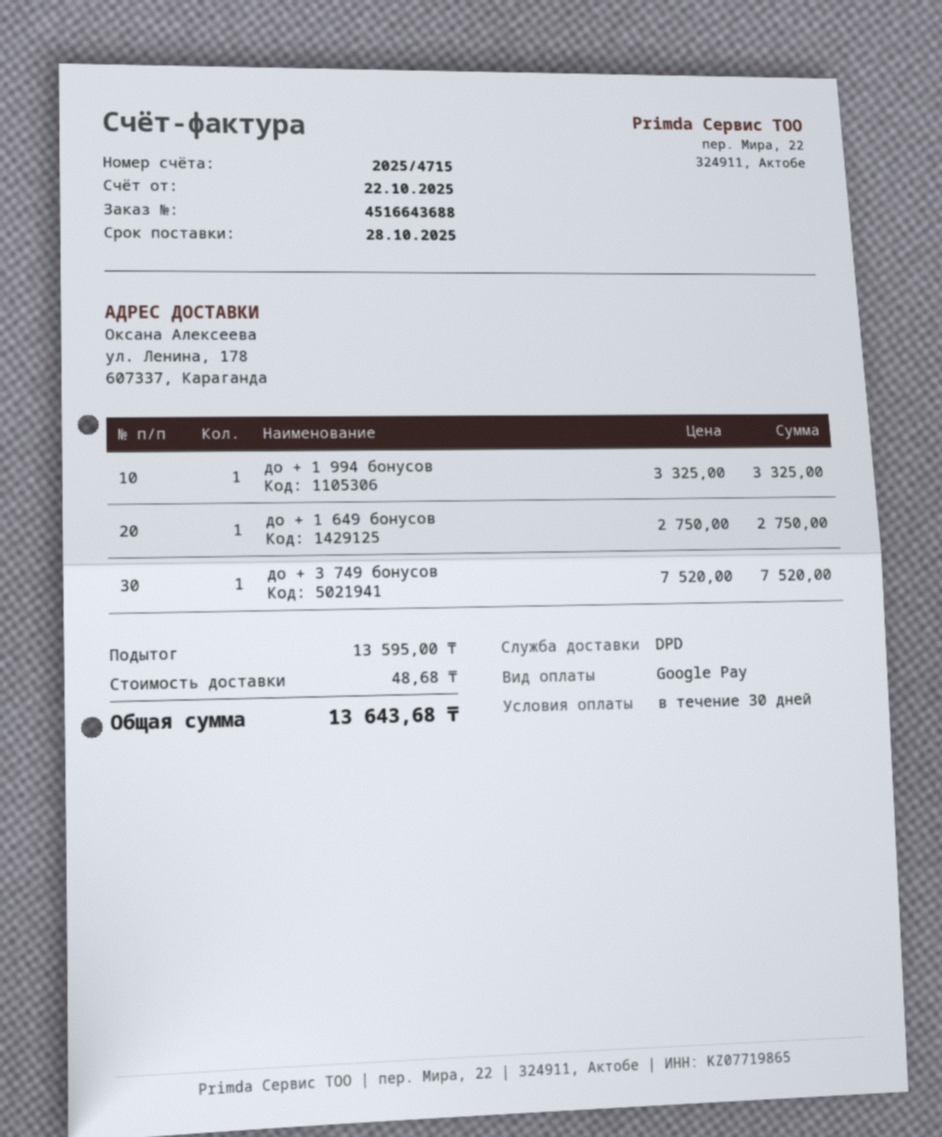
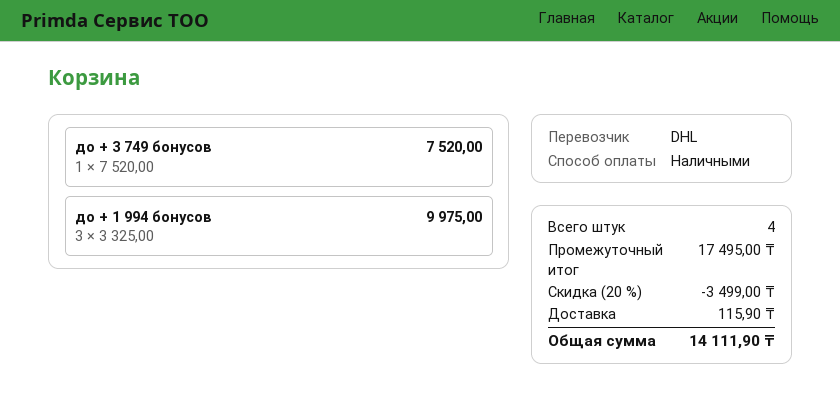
payment method: Google Pay -> cash
shipping method: DPD -> DHL
до + 1 994 бонусов: 1 x 3325.00 = 3325.00 -> 3 x 3325.00 = 9975.00
до + 1 649 бонусов: 1 x 2750.00 = 2750.00 -> none
subtotal: 13595.00 -> 17495.00
discount: none -> 20% = 3499.00
shipping: 48.68 -> 115.90
total: 13643.68 -> 14111.90

